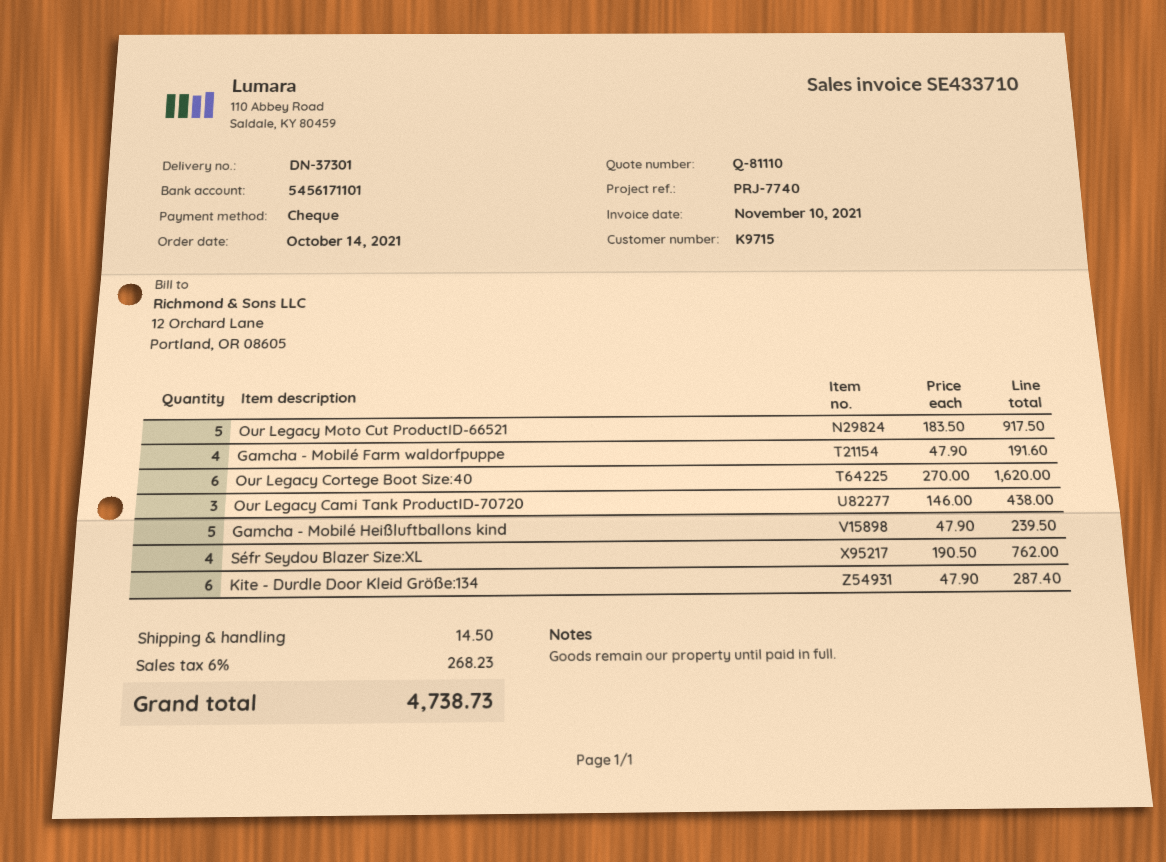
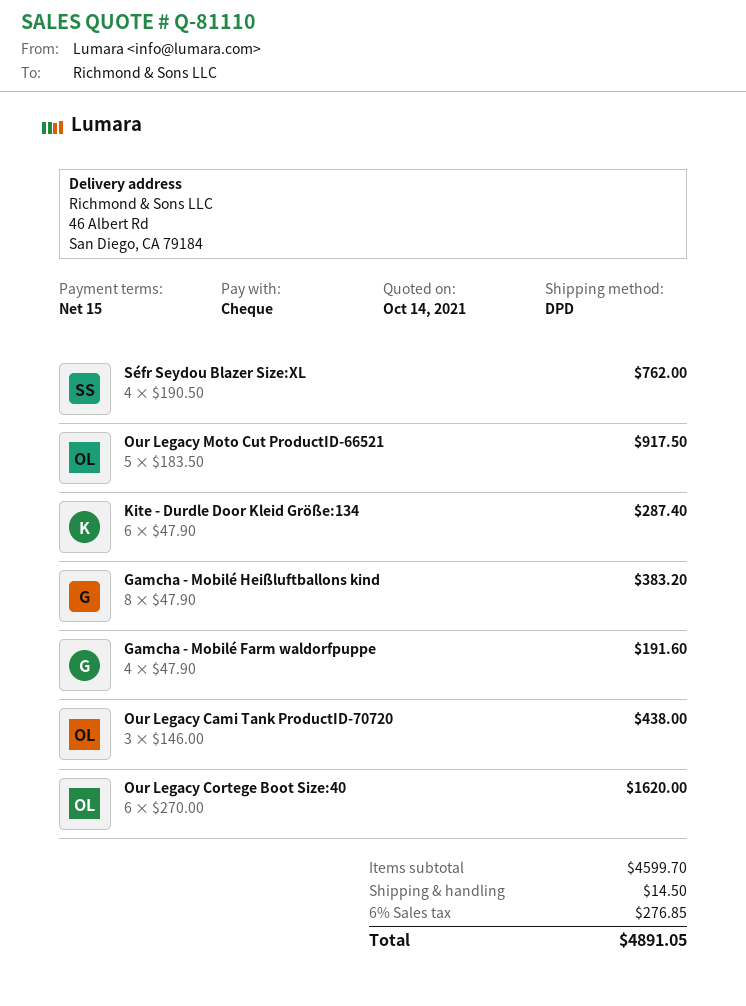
Gamcha - Mobilé Heißluftballons kind: 5 x 47.90 = 239.50 -> 8 x 47.90 = 383.20
tax: 6% = 268.23 -> 6% = 276.85
total: 4738.73 -> 4891.05

